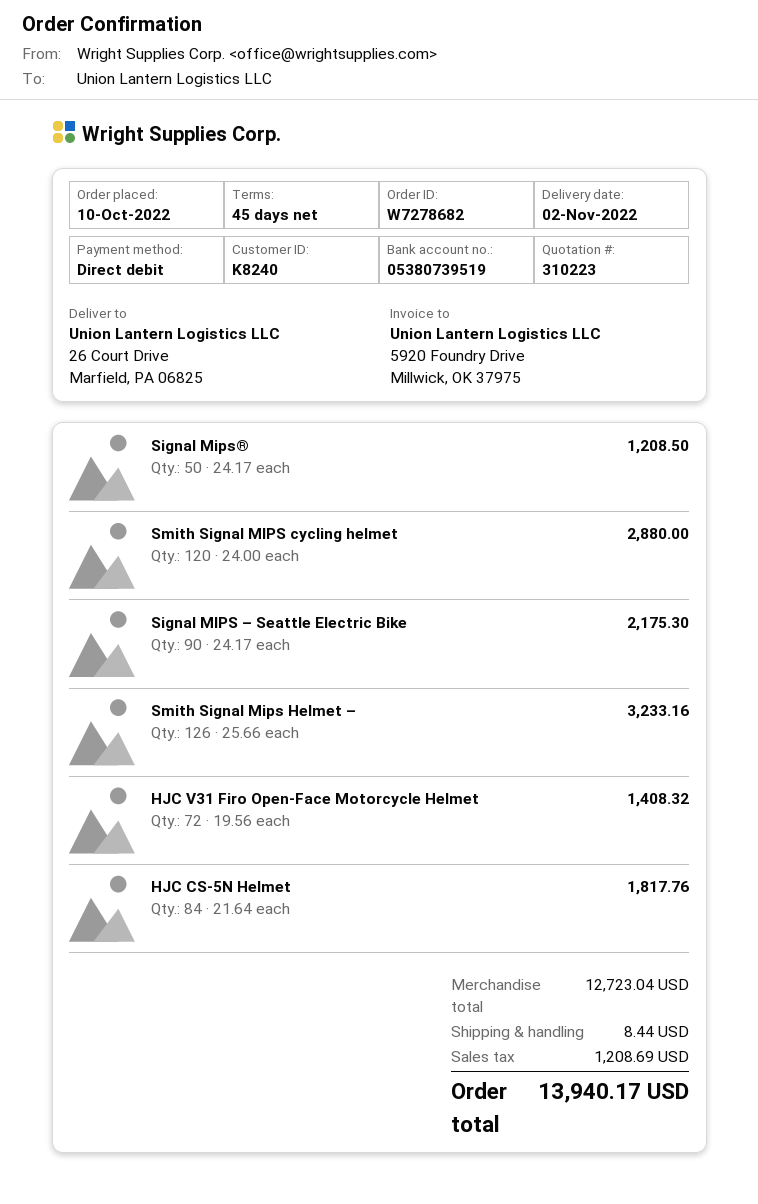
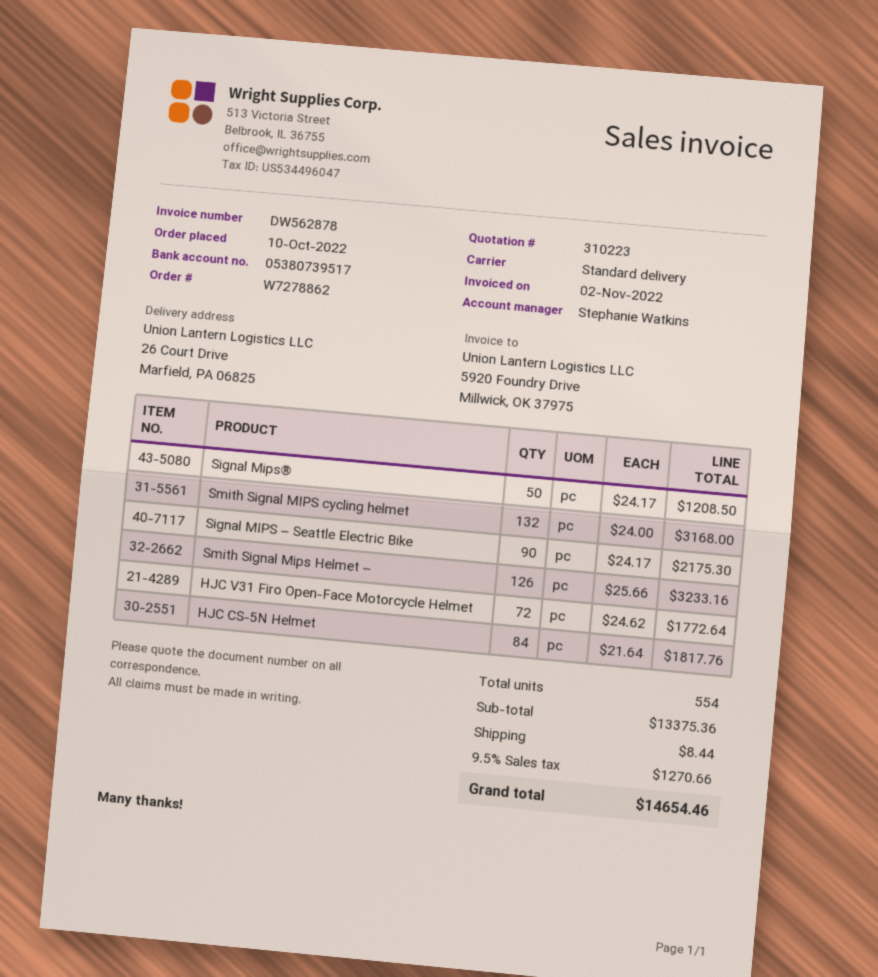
order number: W7278682 -> W7278862
bank account: 05380739519 -> 05380739517
Smith Signal MIPS cycling helmet: 120 x 24.00 = 2880.00 -> 132 x 24.00 = 3168.00
HJC V31 Firo Open-Face Motorcycle Helmet: 72 x 19.56 = 1408.32 -> 72 x 24.62 = 1772.64
subtotal: 12723.04 -> 13375.36
tax: 1208.69 -> 1270.66
total: 13940.17 -> 14654.46

